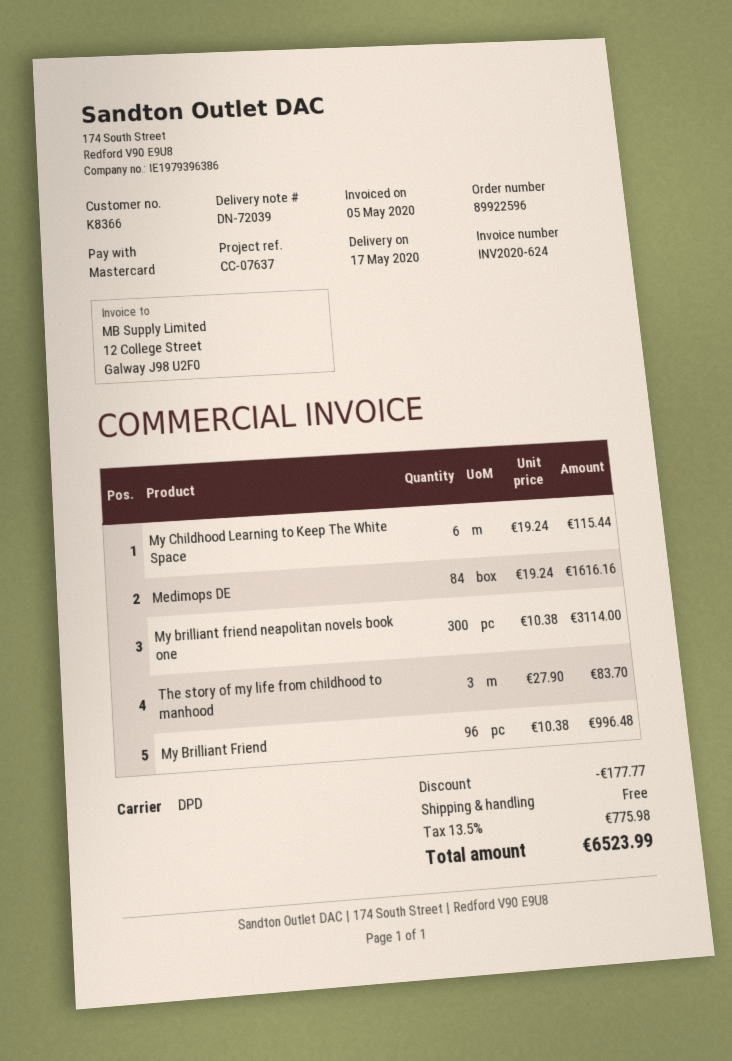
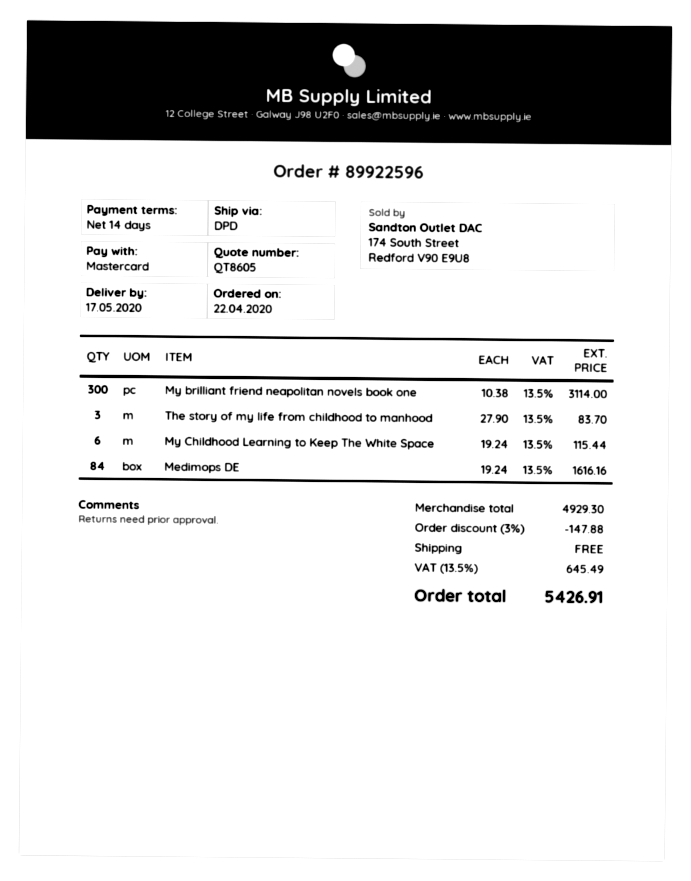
My Brilliant Friend: 96 x 10.38 = 996.48 -> none
discount: 177.77 -> 147.88
tax: 13.5% = 775.98 -> 13.5% = 645.49
total: 6523.99 -> 5426.91

